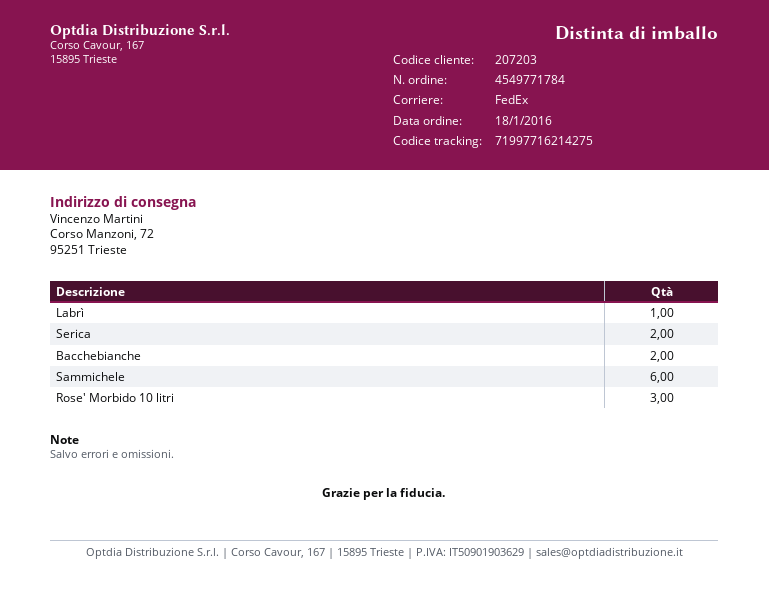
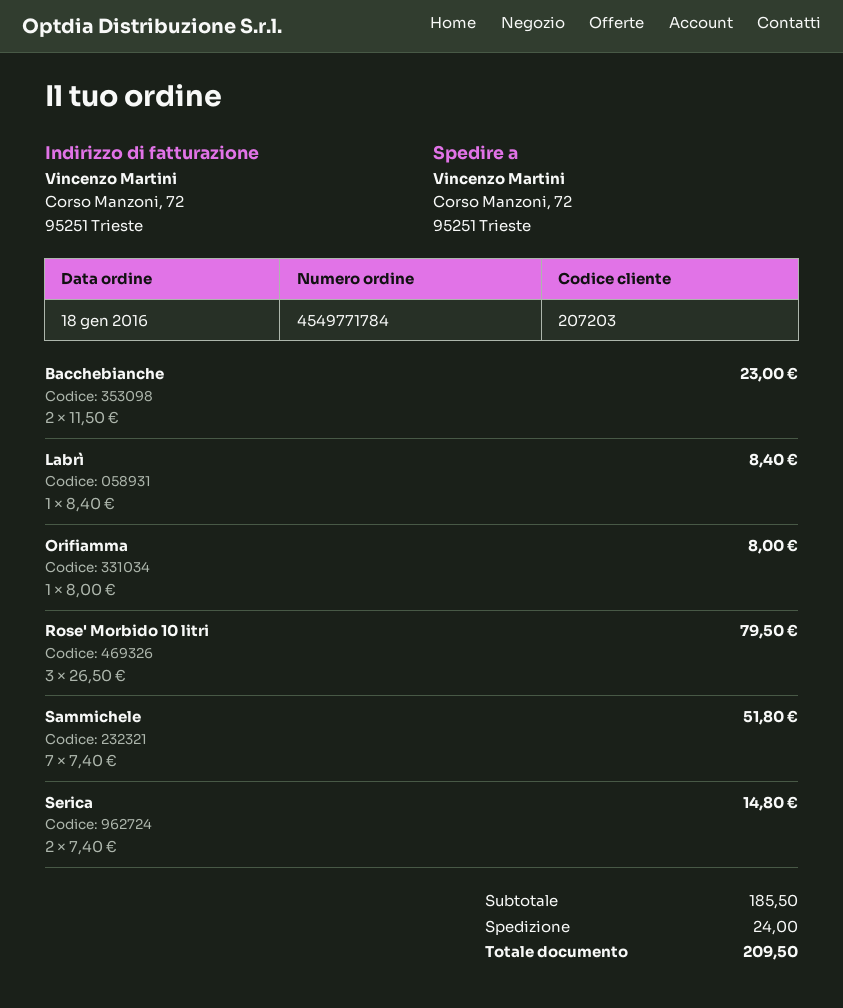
Sammichele: 6 -> 7
Orifiamma: none -> 1

